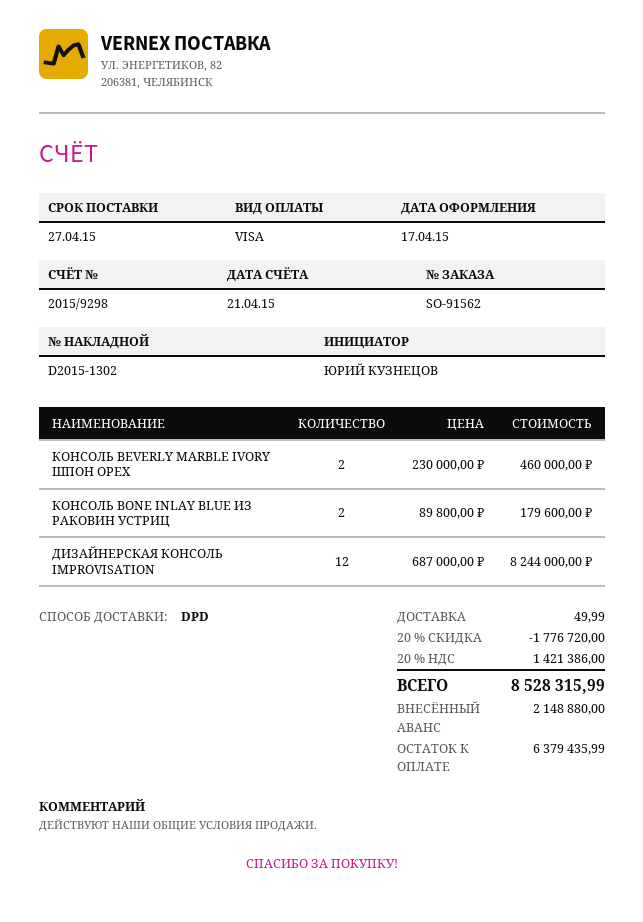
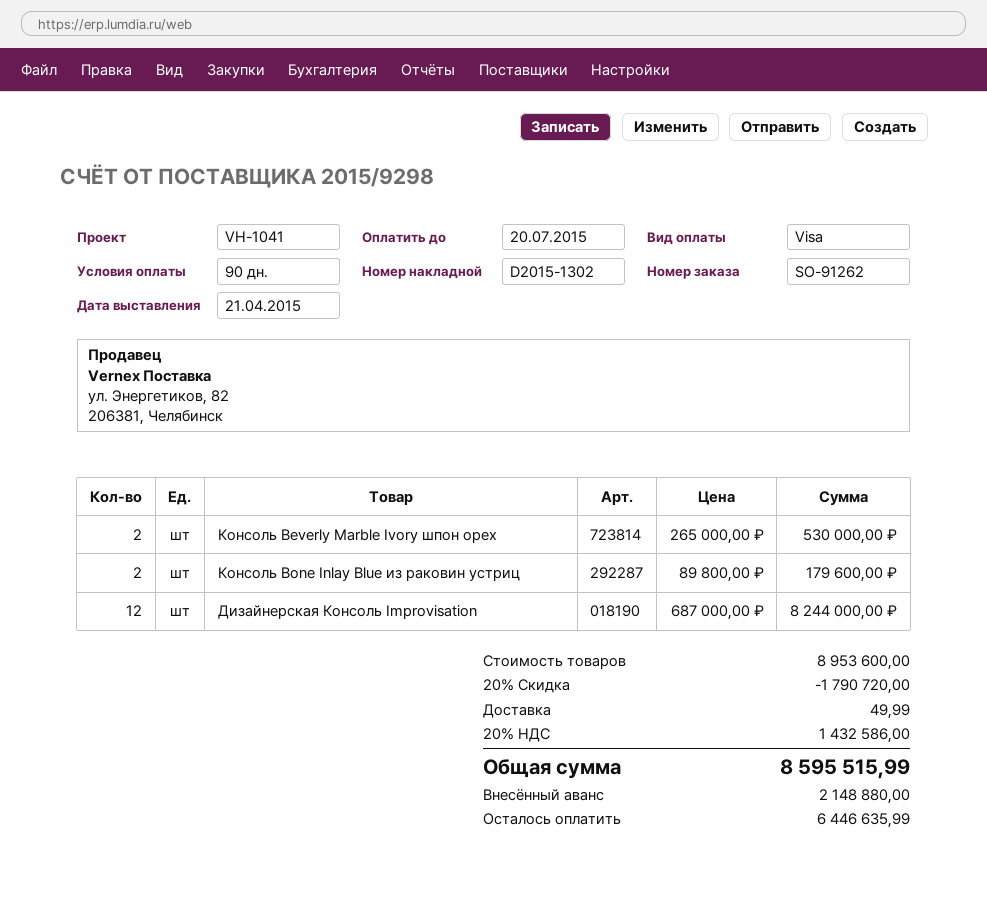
order number: SO-91562 -> SO-91262
КОНСОЛЬ BEVERLY MARBLE IVORY ШПОН ОРЕХ: 2 x 230000.00 = 460000.00 -> 2 x 265000.00 = 530000.00
discount: 20% = 1776720.00 -> 20% = 1790720.00
tax: 20% = 1421386.00 -> 20% = 1432586.00
total: 8528315.99 -> 8595515.99
balance: 6379435.99 -> 6446635.99

